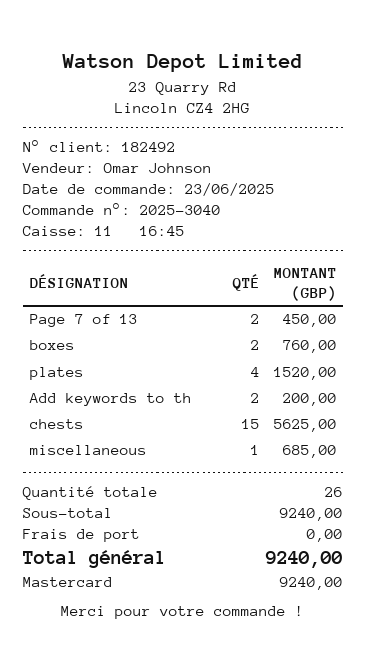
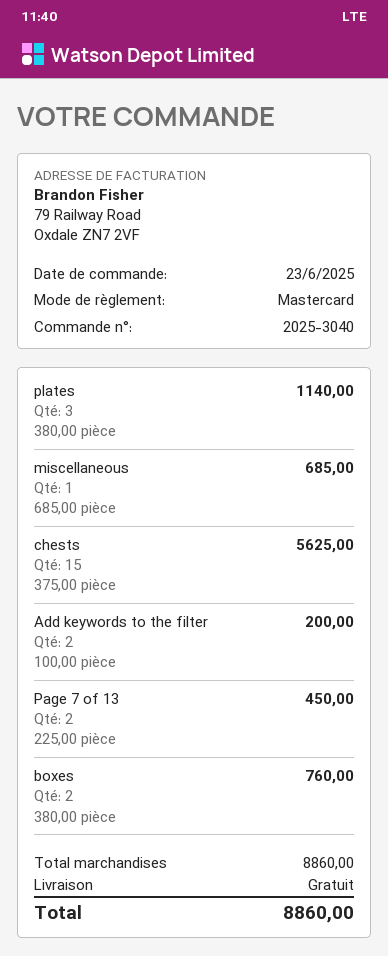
plates: 4 for 1520.00 -> 3 for 1140.00
subtotal: 9240.00 -> 8860.00
total: 9240.00 -> 8860.00

